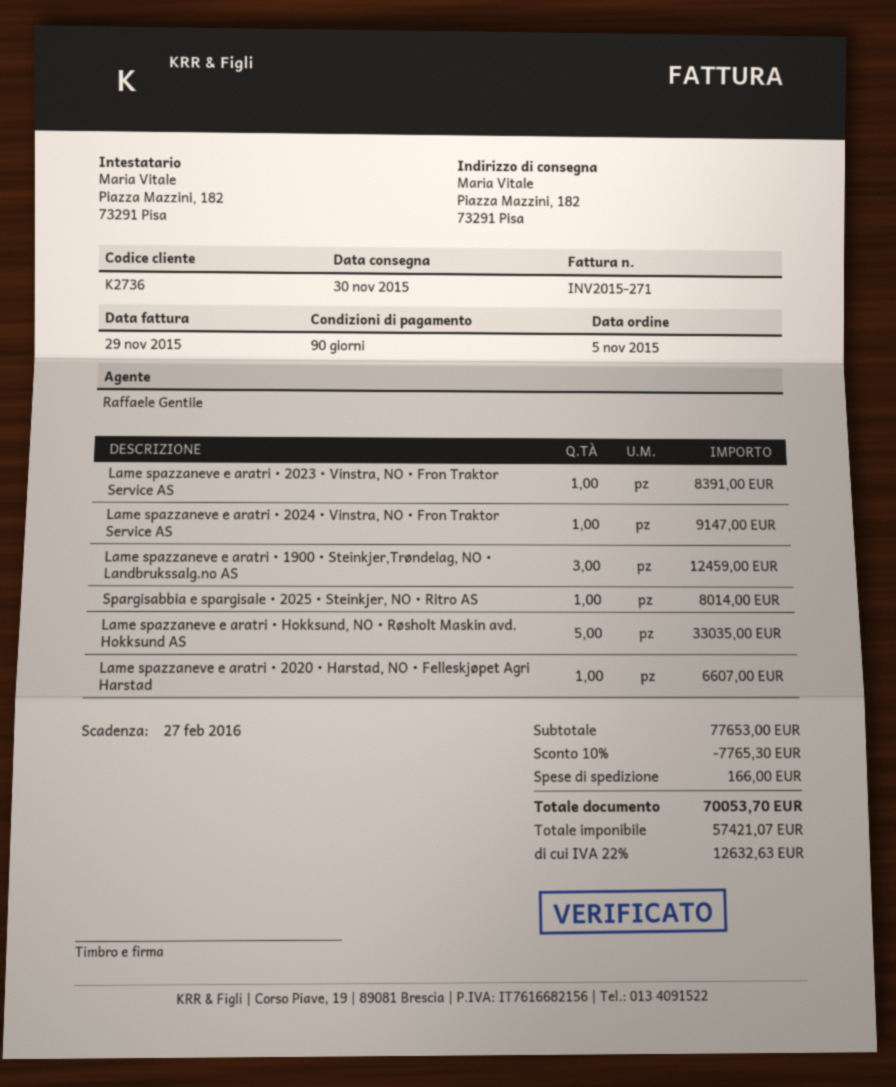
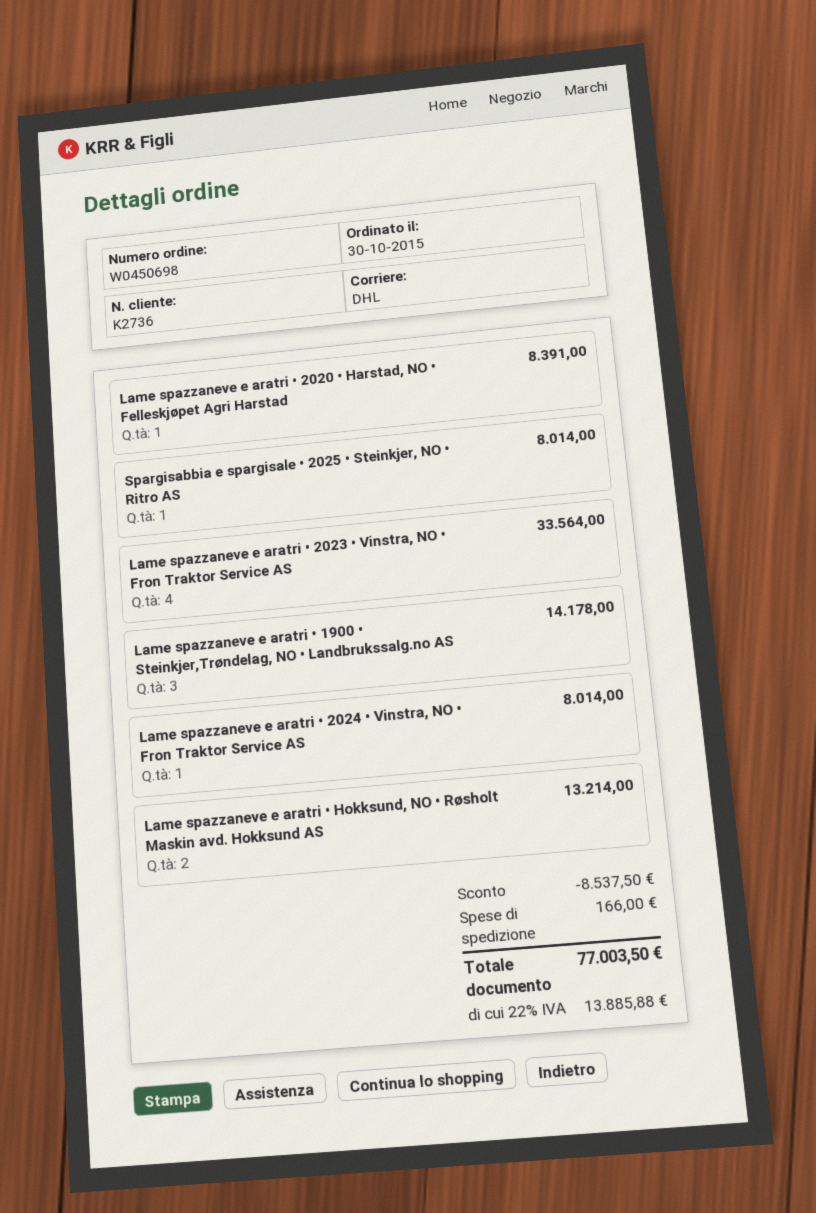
order date: 2015-11-05 -> 2015-10-30
Lame spazzaneve e aratri • 2023 • Vinstra, NO • Fron Traktor Service AS: 1 for 8391.00 -> 4 for 33564.00
Lame spazzaneve e aratri • 2024 • Vinstra, NO • Fron Traktor Service AS: 1 for 9147.00 -> 1 for 8014.00
Lame spazzaneve e aratri • 1900 • Steinkjer,Trøndelag, NO • Landbrukssalg.no AS: 3 for 12459.00 -> 3 for 14178.00
Lame spazzaneve e aratri • Hokksund, NO • Røsholt Maskin avd. Hokksund AS: 5 for 33035.00 -> 2 for 13214.00
Lame spazzaneve e aratri • 2020 • Harstad, NO • Felleskjøpet Agri Harstad: 1 for 6607.00 -> 1 for 8391.00
discount: 7765.30 -> 8537.50
tax: 22% = 12632.63 -> 22% = 13885.88
total: 70053.70 -> 77003.50

